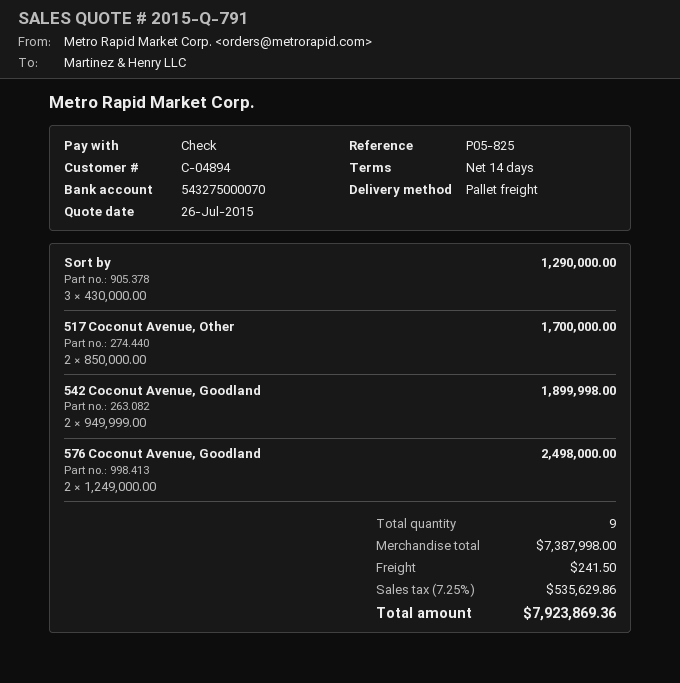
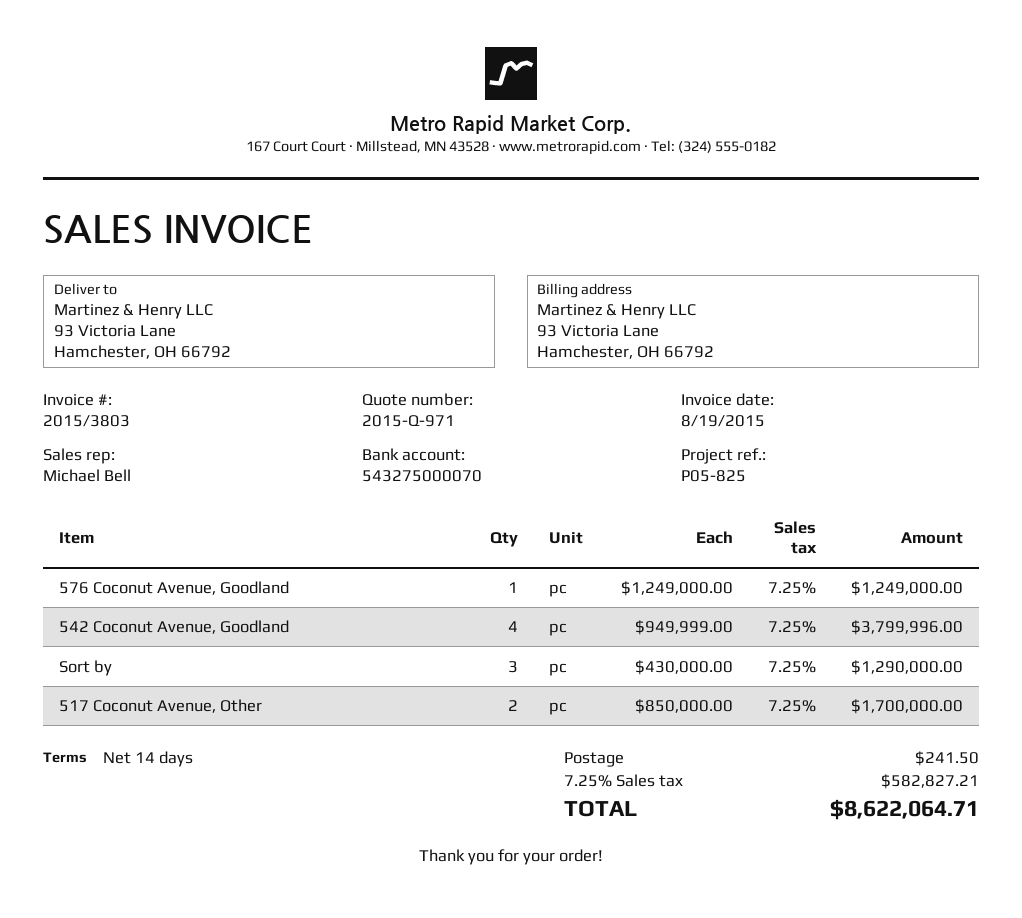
quote number: 2015-Q-791 -> 2015-Q-971
542 Coconut Avenue, Goodland: 2 x 949999.00 = 1899998.00 -> 4 x 949999.00 = 3799996.00
576 Coconut Avenue, Goodland: 2 x 1249000.00 = 2498000.00 -> 1 x 1249000.00 = 1249000.00
tax: 7.25% = 535629.86 -> 7.25% = 582827.21
total: 7923869.36 -> 8622064.71

